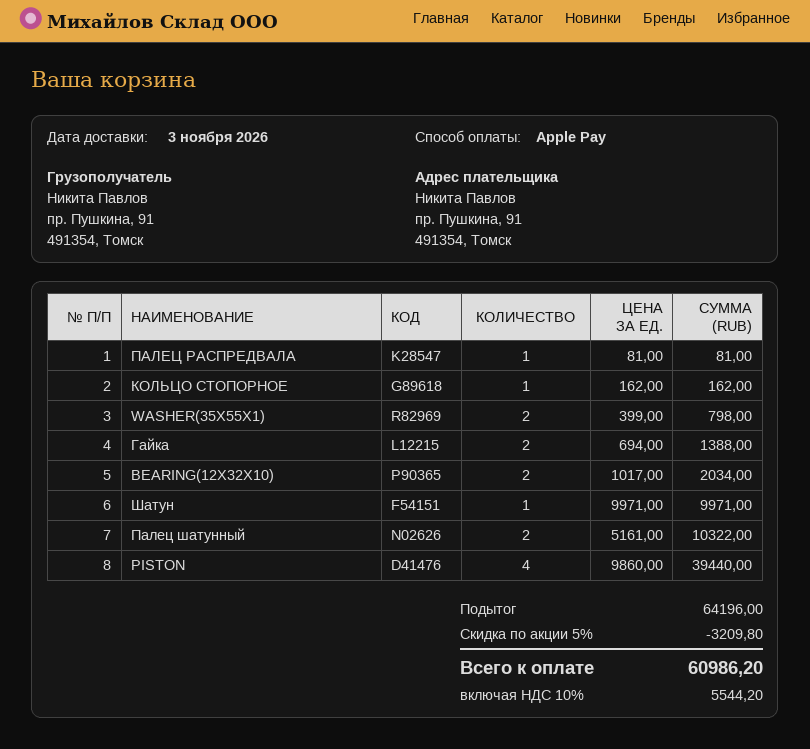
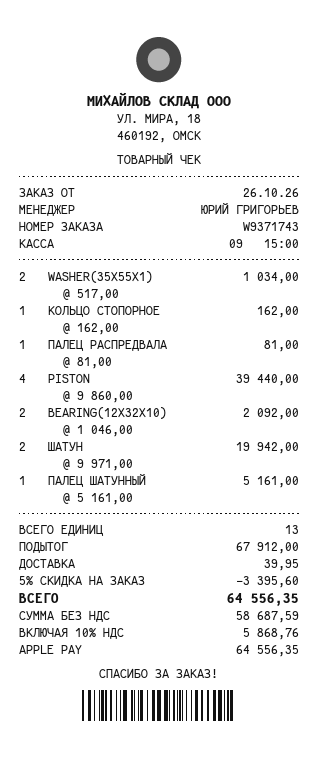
WASHER(35X55X1): 2 x 399.00 = 798.00 -> 2 x 517.00 = 1034.00
Гайка: 2 x 694.00 = 1388.00 -> none
BEARING(12X32X10): 2 x 1017.00 = 2034.00 -> 2 x 1046.00 = 2092.00
Шатун: 1 x 9971.00 = 9971.00 -> 2 x 9971.00 = 19942.00
Палец шатунный: 2 x 5161.00 = 10322.00 -> 1 x 5161.00 = 5161.00
subtotal: 64196.00 -> 67912.00
discount: 5% = 3209.80 -> 5% = 3395.60
shipping: none -> 39.95
tax: 10% = 5544.20 -> 10% = 5868.76
total: 60986.20 -> 64556.35

